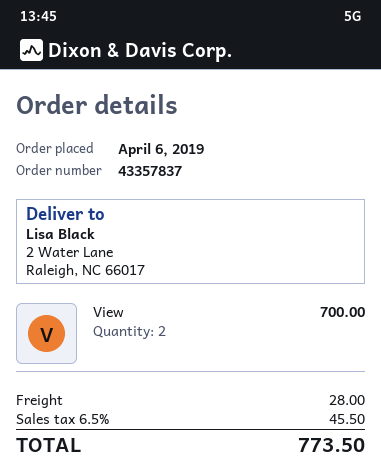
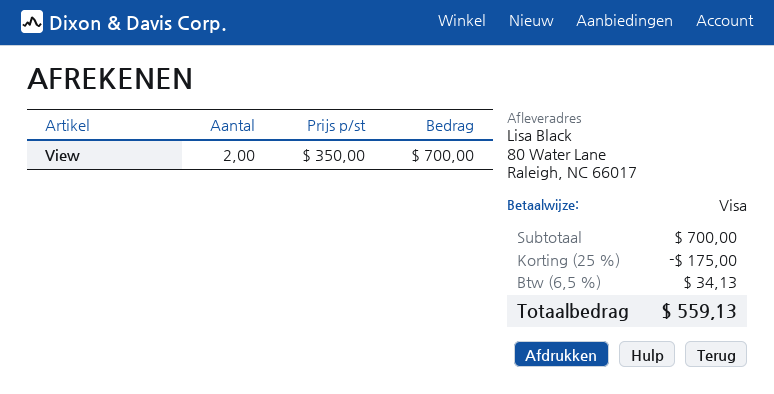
ship to: 2 Water Lane, Raleigh, NC 66017 -> 80 Water Lane, Raleigh, NC 66017
discount: none -> 25% = 175.00
shipping: 28.00 -> none
tax: 6.5% = 45.50 -> 6.5% = 34.13
total: 773.50 -> 559.13

